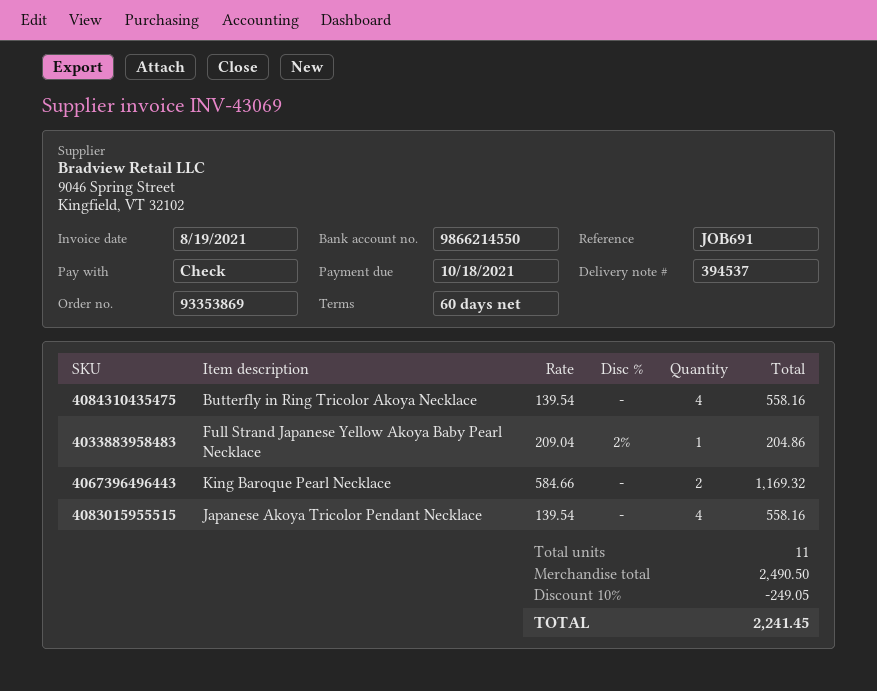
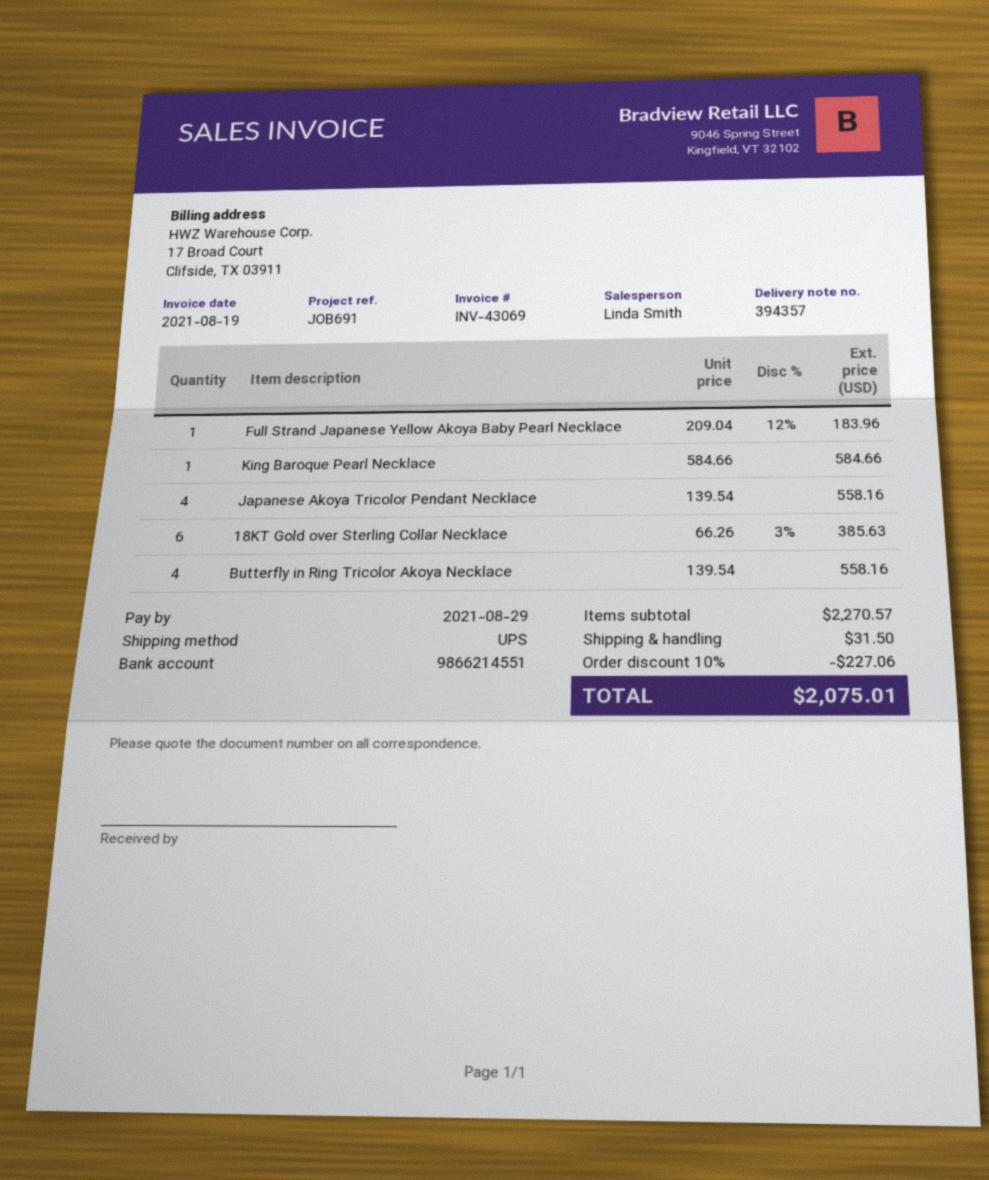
delivery note number: 394537 -> 394357
due date: 2021-10-18 -> 2021-08-29
bank account: 9866214550 -> 9866214551
Full Strand Japanese Yellow Akoya Baby Pearl Necklace: 1 x 209.04 - 2% = 204.86 -> 1 x 209.04 - 12% = 183.96
King Baroque Pearl Necklace: 2 x 584.66 = 1169.32 -> 1 x 584.66 = 584.66
18KT Gold over Sterling Collar Necklace: none -> 6 x 66.26 - 3% = 385.63
subtotal: 2490.50 -> 2270.57
discount: 10% = 249.05 -> 10% = 227.06
shipping: none -> 31.50
total: 2241.45 -> 2075.01

